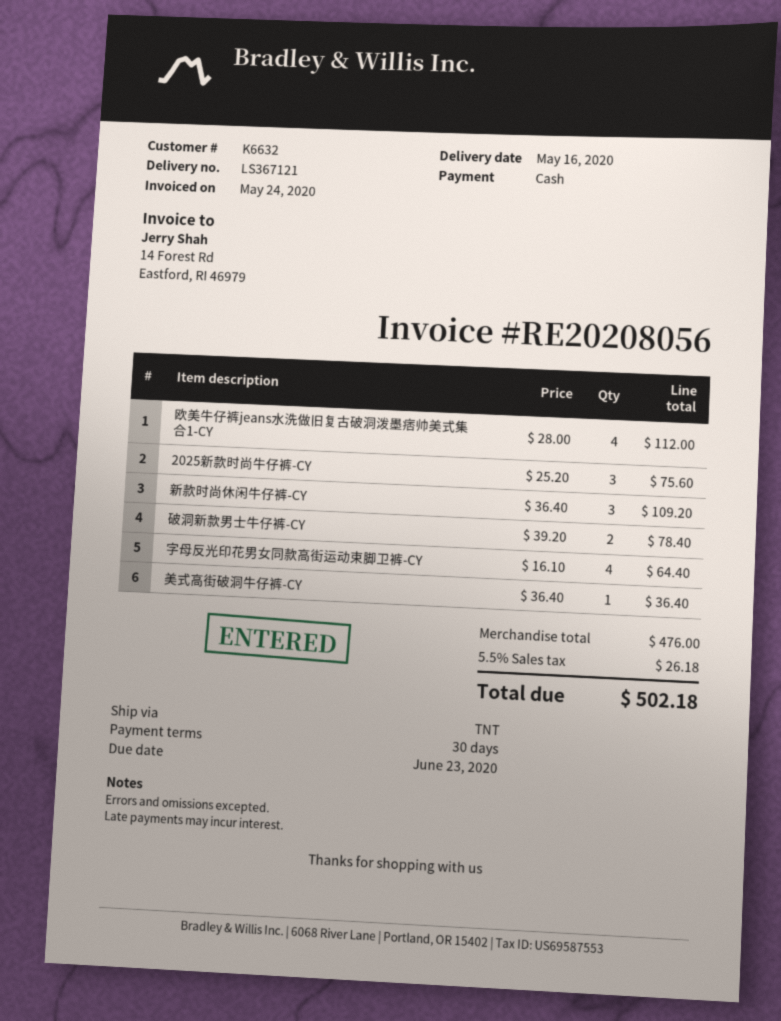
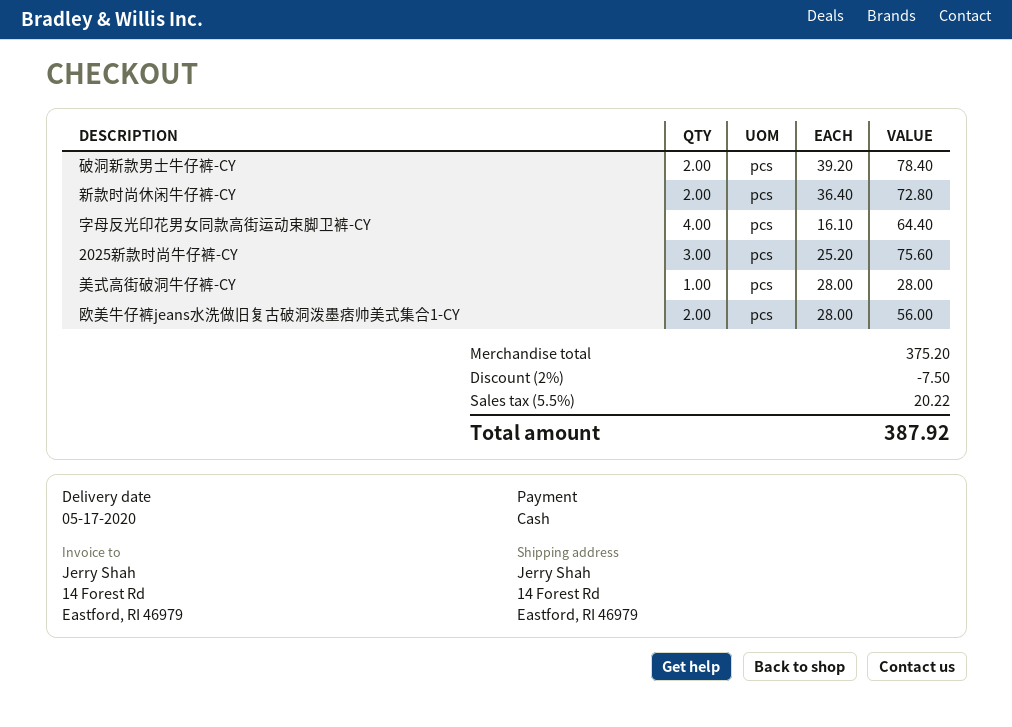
delivery date: 2020-05-16 -> 2020-05-17
欧美牛仔裤jeans水洗做旧复古破洞泼墨痞帅美式集合1-CY: 4 x 28.00 = 112.00 -> 2 x 28.00 = 56.00
新款时尚休闲牛仔裤-CY: 3 x 36.40 = 109.20 -> 2 x 36.40 = 72.80
美式高街破洞牛仔裤-CY: 1 x 36.40 = 36.40 -> 1 x 28.00 = 28.00
subtotal: 476.00 -> 375.20
discount: none -> 2% = 7.50
tax: 5.5% = 26.18 -> 5.5% = 20.22
total: 502.18 -> 387.92

